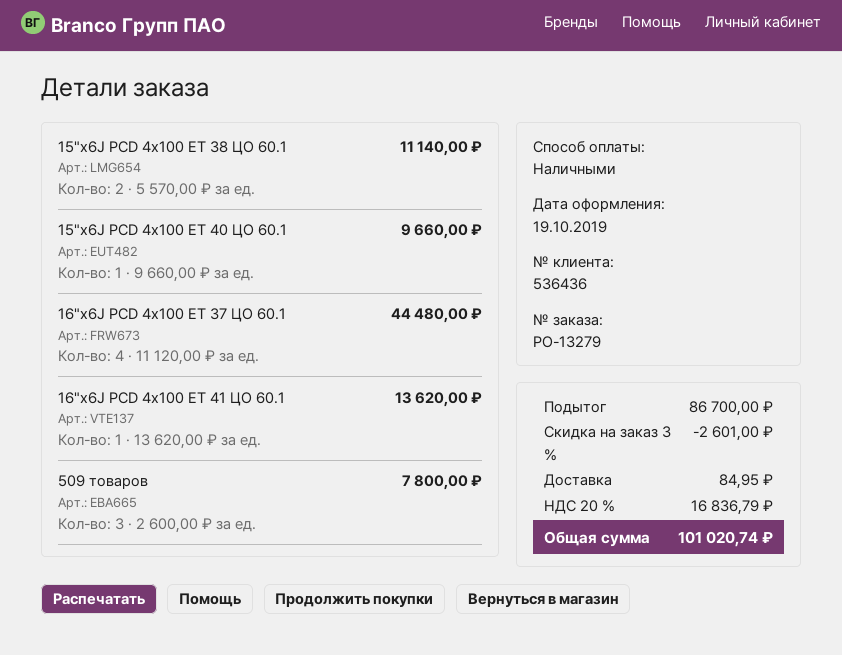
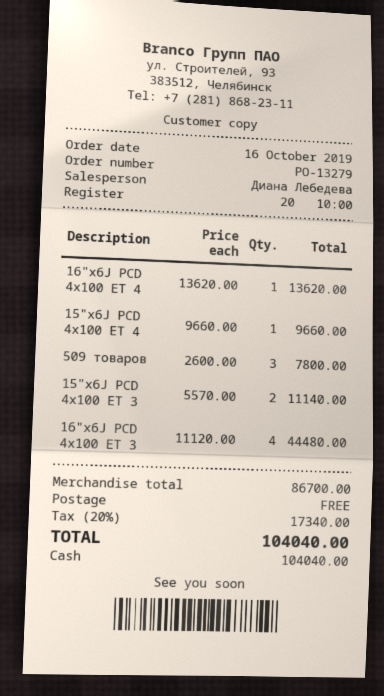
order date: 2019-10-19 -> 2019-10-16
discount: 3% = 2601.00 -> none
shipping: 84.95 -> 0.00
tax: 20% = 16836.79 -> 20% = 17340.00
total: 101020.74 -> 104040.00

